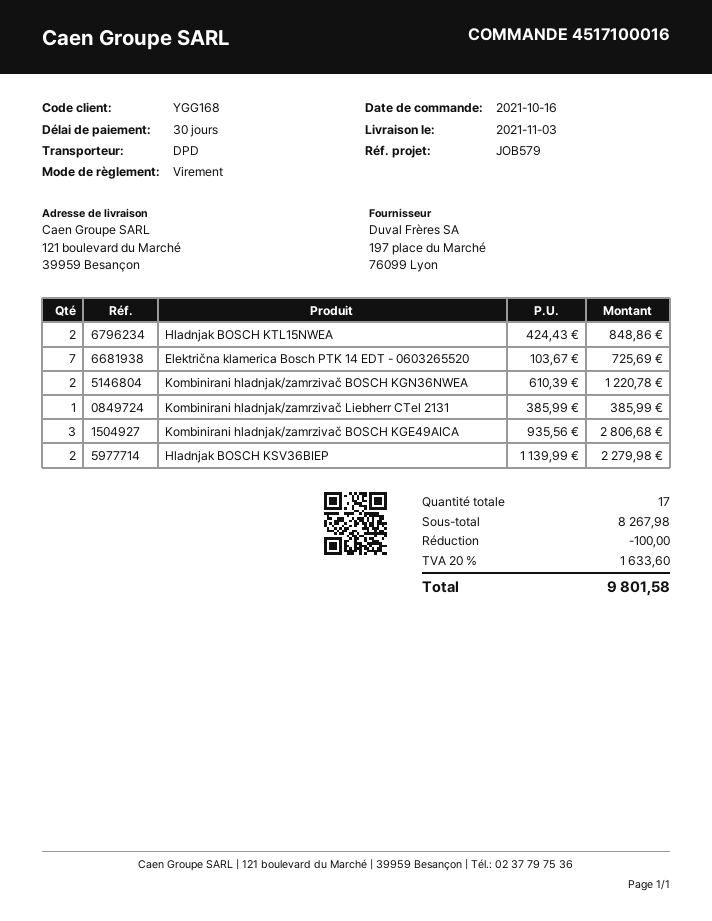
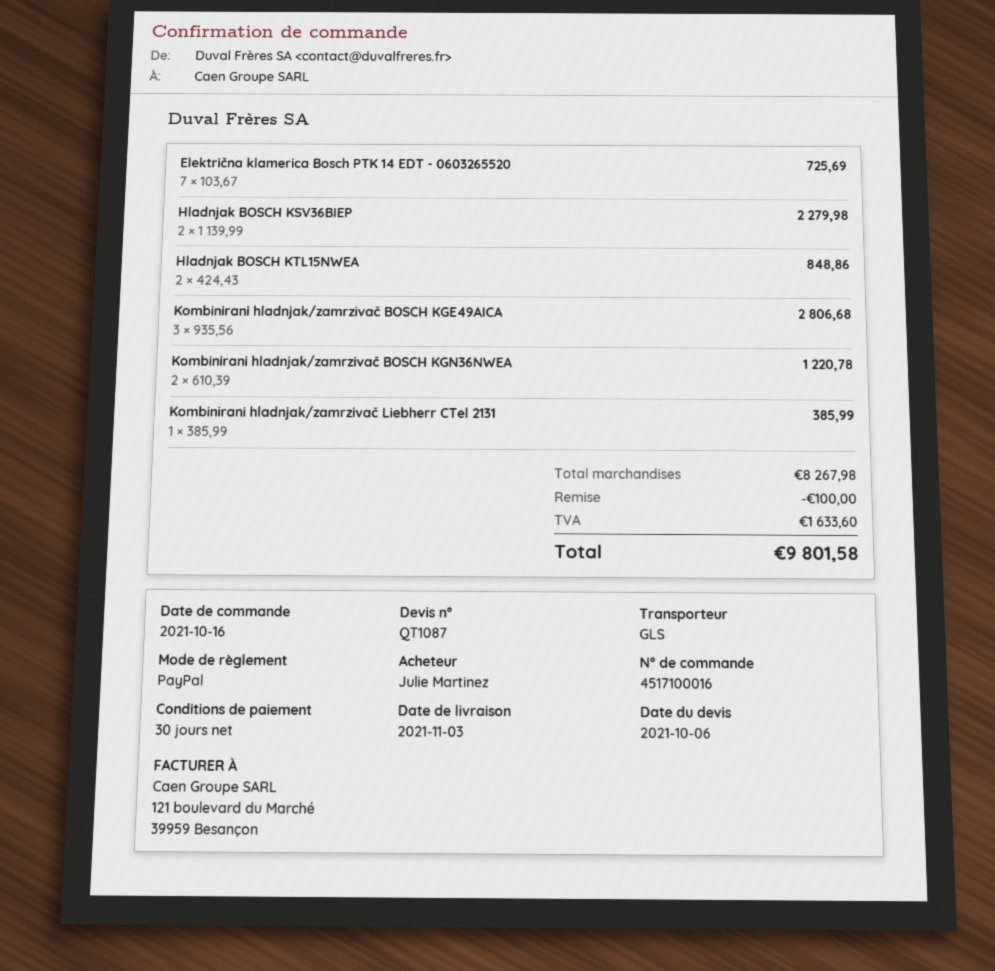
payment method: bank transfer -> PayPal
shipping method: DPD -> GLS

